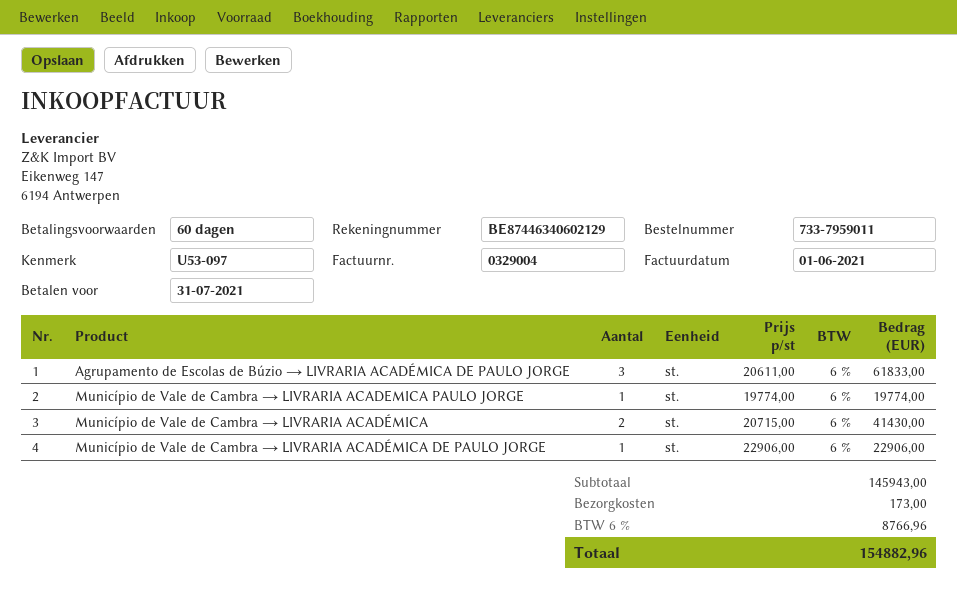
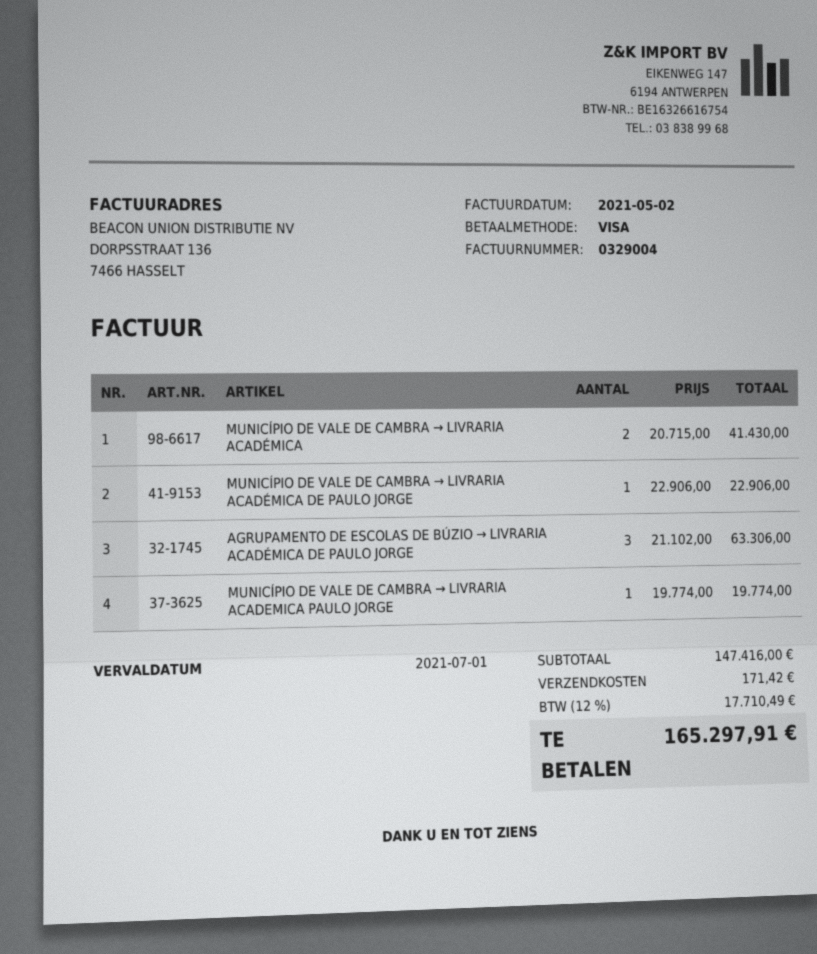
invoice date: 2021-06-01 -> 2021-05-02
due date: 2021-07-31 -> 2021-07-01
Agrupamento de Escolas de Búzio → LIVRARIA ACADÉMICA DE PAULO JORGE: 3 x 20611.00 = 61833.00 -> 3 x 21102.00 = 63306.00
subtotal: 145943.00 -> 147416.00
shipping: 173.00 -> 171.42
tax: 6% = 8766.96 -> 12% = 17710.49
total: 154882.96 -> 165297.91

